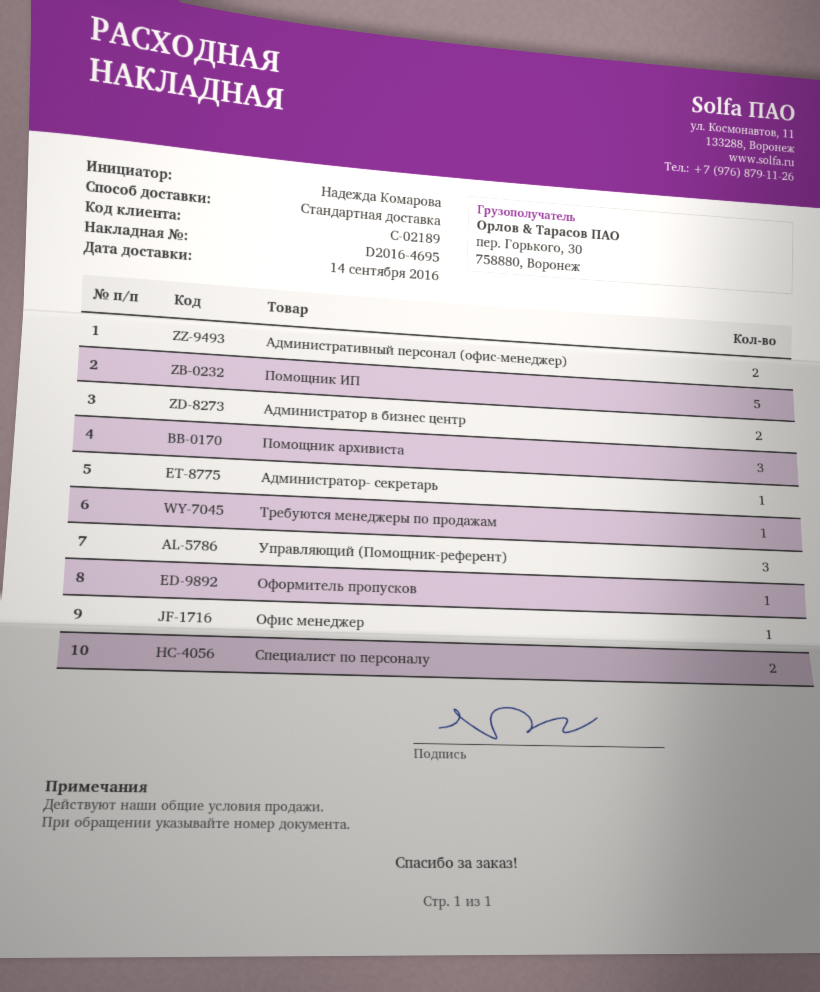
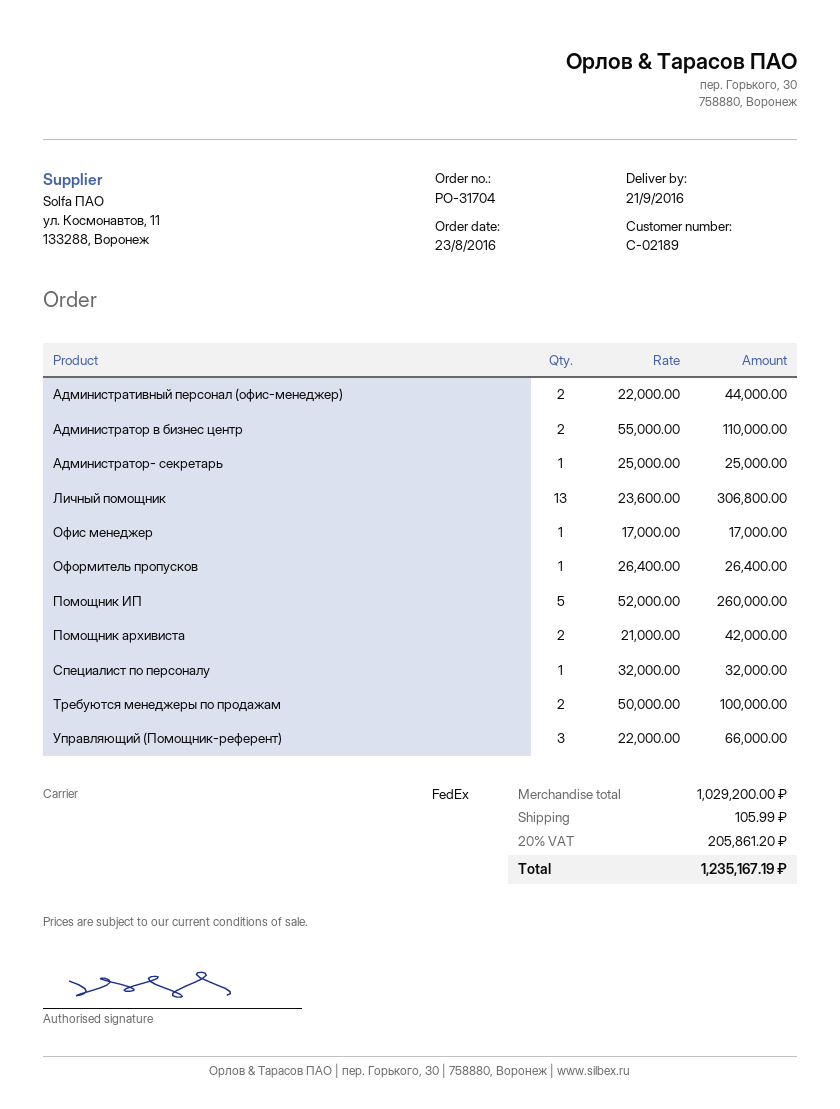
delivery date: 2016-09-14 -> 2016-09-21
shipping method: standard -> FedEx
Помощник архивиста: 3 -> 2
Требуются менеджеры по продажам: 1 -> 2
Специалист по персоналу: 2 -> 1
Личный помощник: none -> 13

